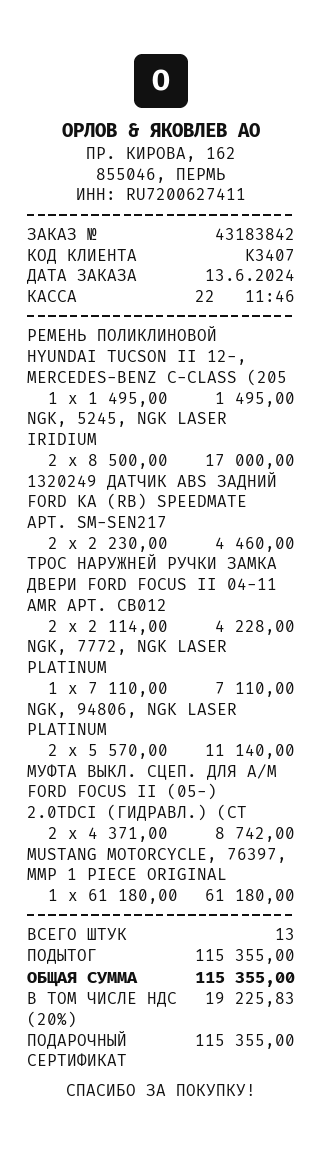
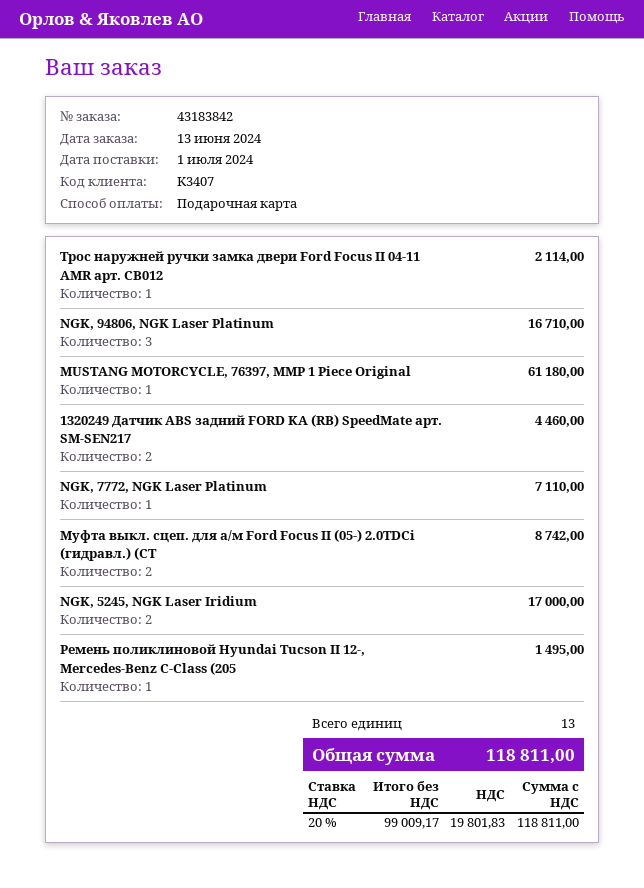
ТРОС НАРУЖНЕЙ РУЧКИ ЗАМКА ДВЕРИ FORD FOCUS II 04-11 AMR АРТ. CB012: 2 for 4228.00 -> 1 for 2114.00
NGK, 94806, NGK LASER PLATINUM: 2 for 11140.00 -> 3 for 16710.00
tax: 20% = 19225.83 -> 20% = 19801.83
total: 115355.00 -> 118811.00

